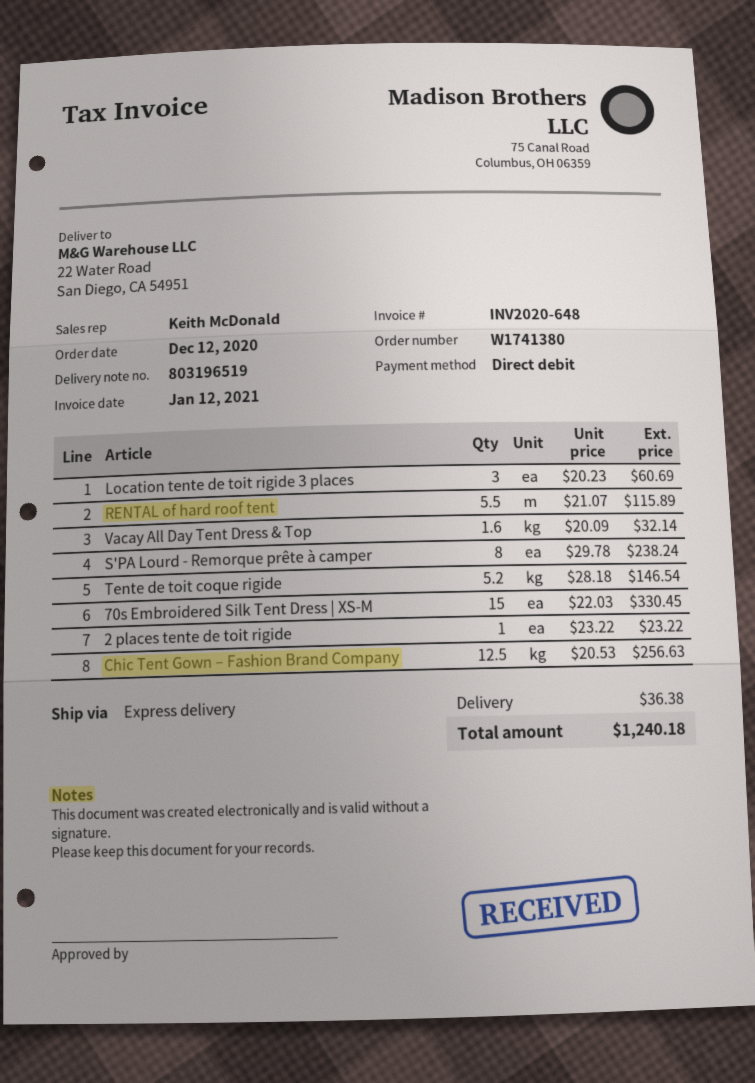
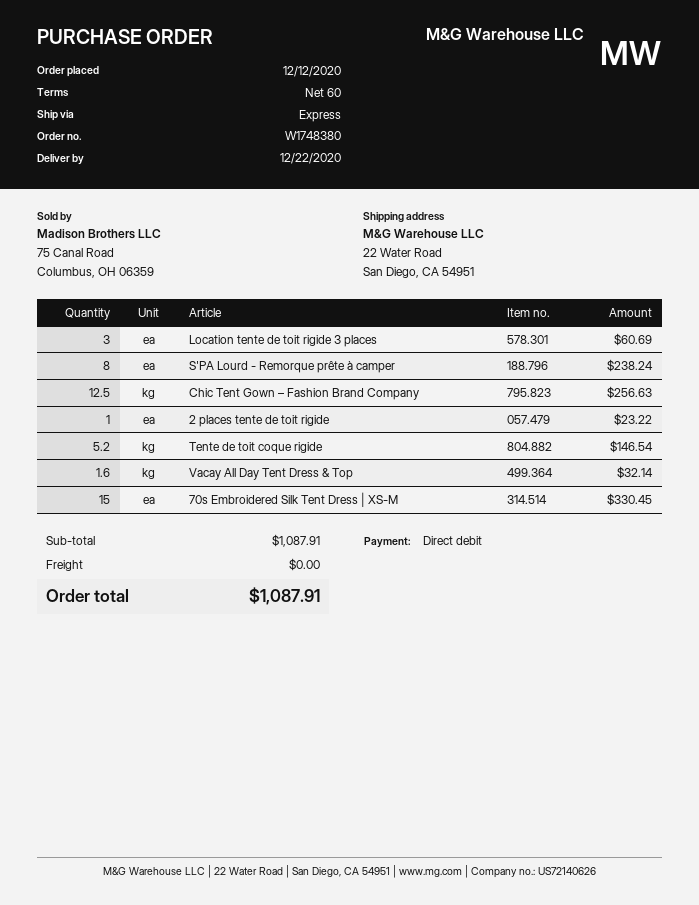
order number: W1741380 -> W1748380
RENTAL of hard roof tent: 5.5 for 115.89 -> none
shipping: 36.38 -> 0.00
total: 1240.18 -> 1087.91

